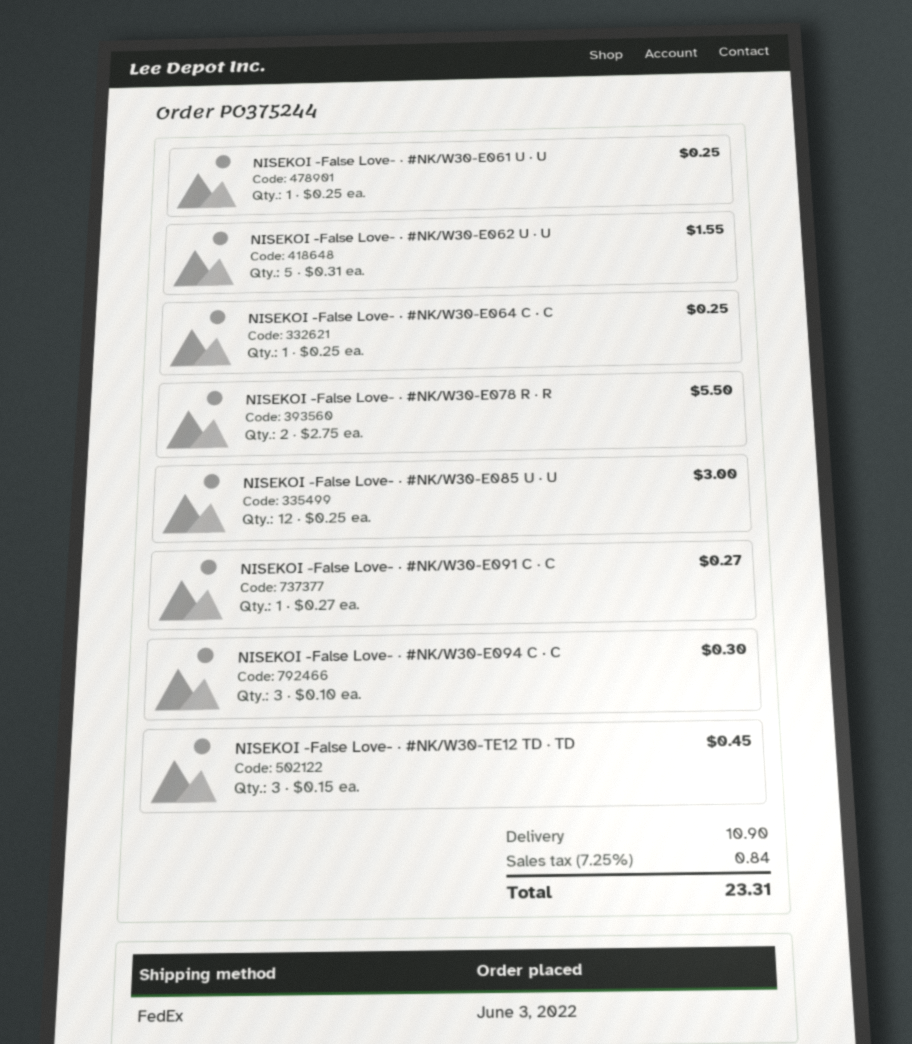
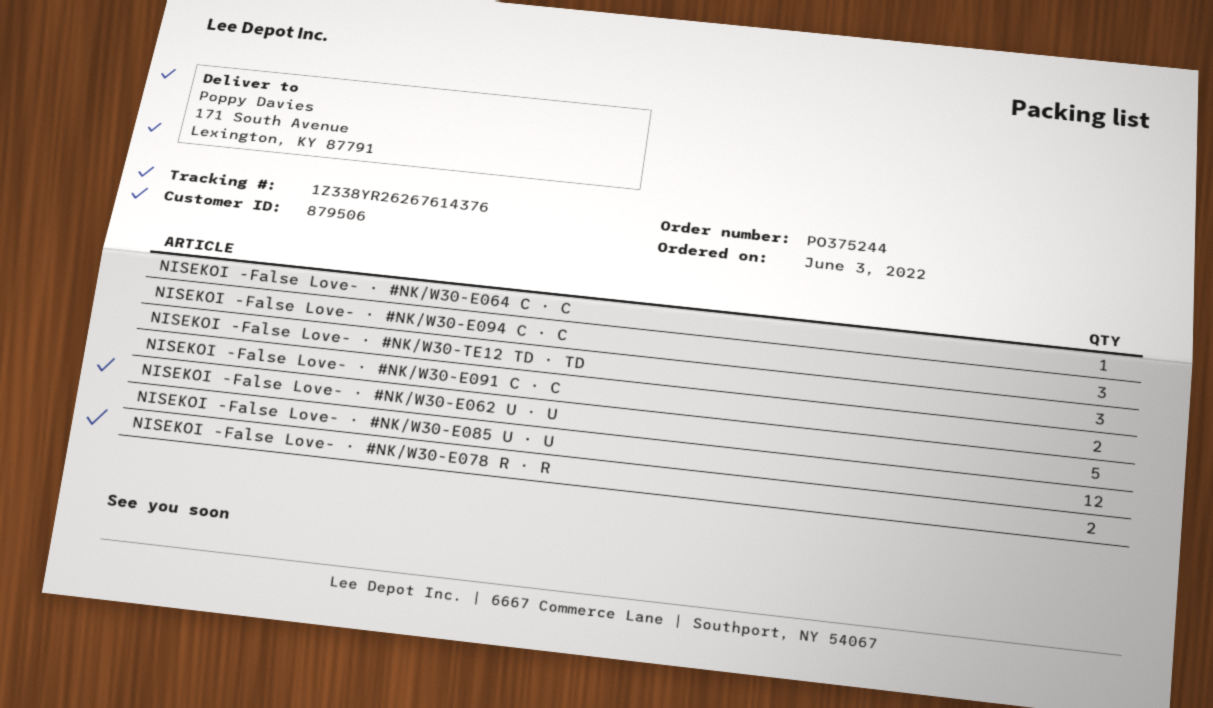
NISEKOI -False Love- · #NK/W30-E061 U · U: 1 -> none
NISEKOI -False Love- · #NK/W30-E091 C · C: 1 -> 2

